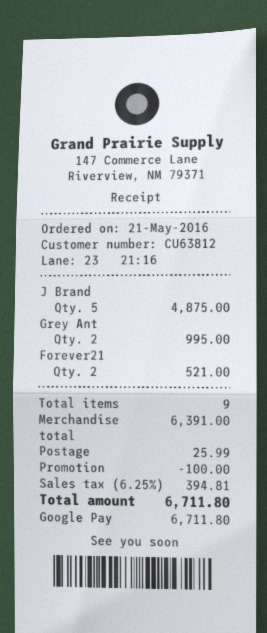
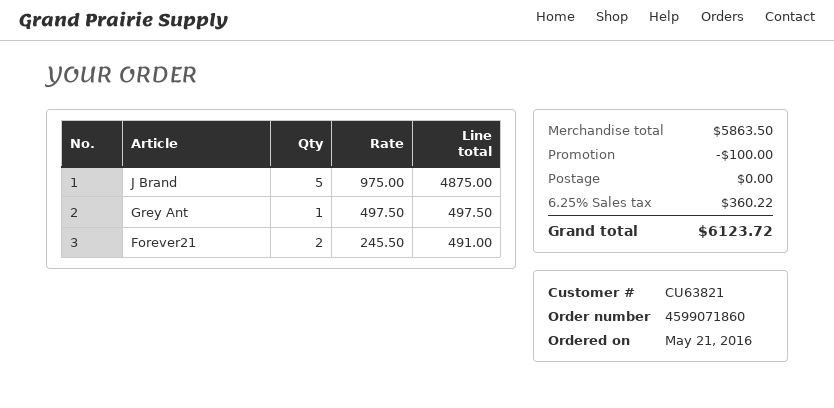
customer number: CU63812 -> CU63821
Grey Ant: 2 for 995.00 -> 1 for 497.50
Forever21: 2 for 521.00 -> 2 for 491.00
subtotal: 6391.00 -> 5863.50
shipping: 25.99 -> 0.00
tax: 6.25% = 394.81 -> 6.25% = 360.22
total: 6711.80 -> 6123.72

